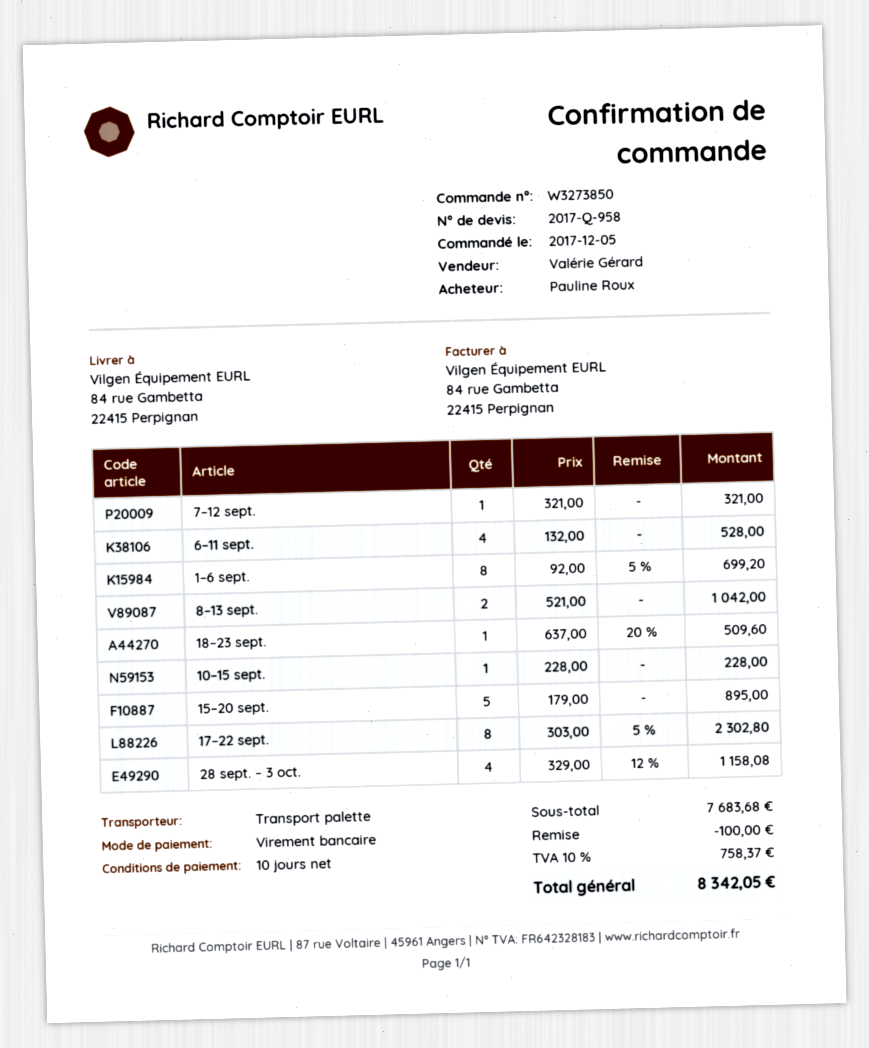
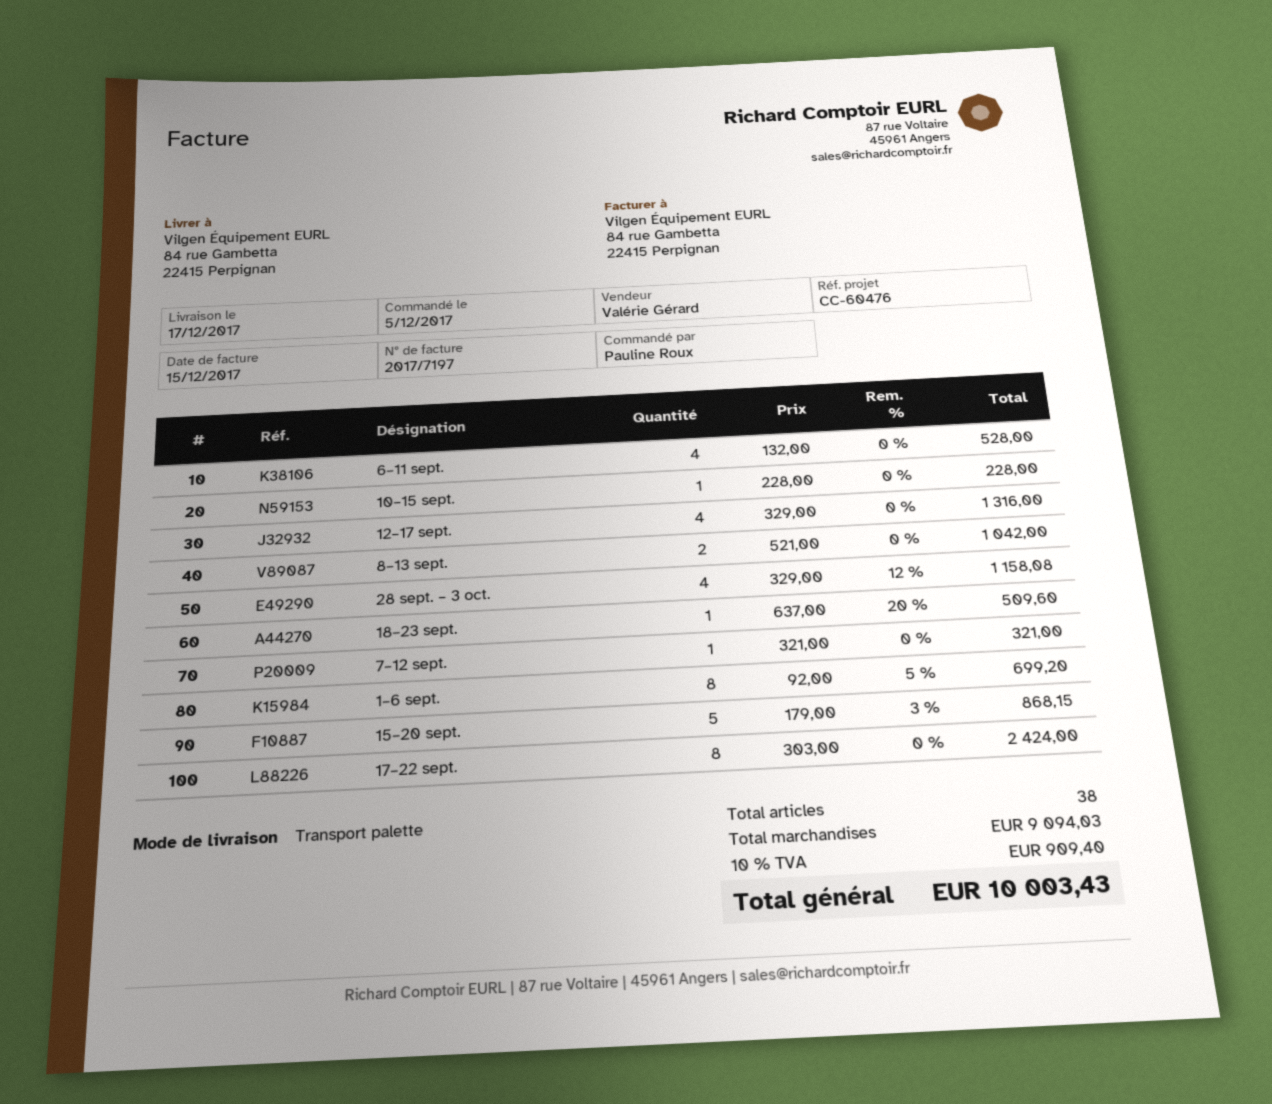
15–20 sept.: 5 x 179.00 = 895.00 -> 5 x 179.00 - 3% = 868.15
17–22 sept.: 8 x 303.00 - 5% = 2302.80 -> 8 x 303.00 = 2424.00
12–17 sept.: none -> 4 x 329.00 = 1316.00
subtotal: 7683.68 -> 9094.03
discount: 100.00 -> none
tax: 10% = 758.37 -> 10% = 909.40
total: 8342.05 -> 10003.43

